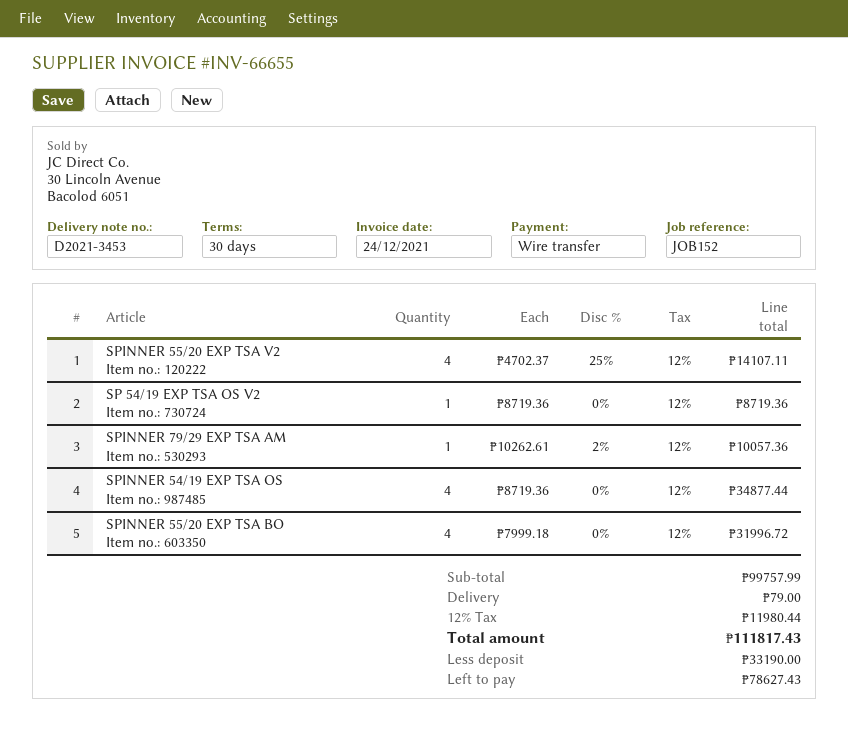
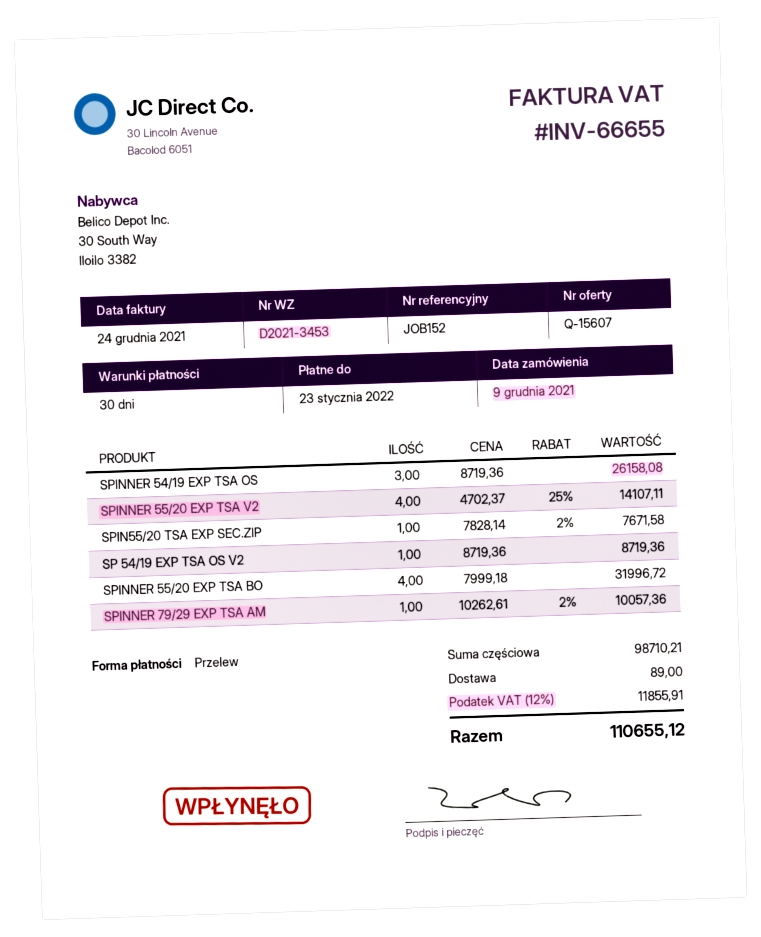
SPINNER 54/19 EXP TSA OS: 4 x 8719.36 = 34877.44 -> 3 x 8719.36 = 26158.08
SPIN55/20 TSA EXP SEC.ZIP: none -> 1 x 7828.14 - 2% = 7671.58
subtotal: 99757.99 -> 98710.21
shipping: 79.00 -> 89.00
tax: 12% = 11980.44 -> 12% = 11855.91
total: 111817.43 -> 110655.12

